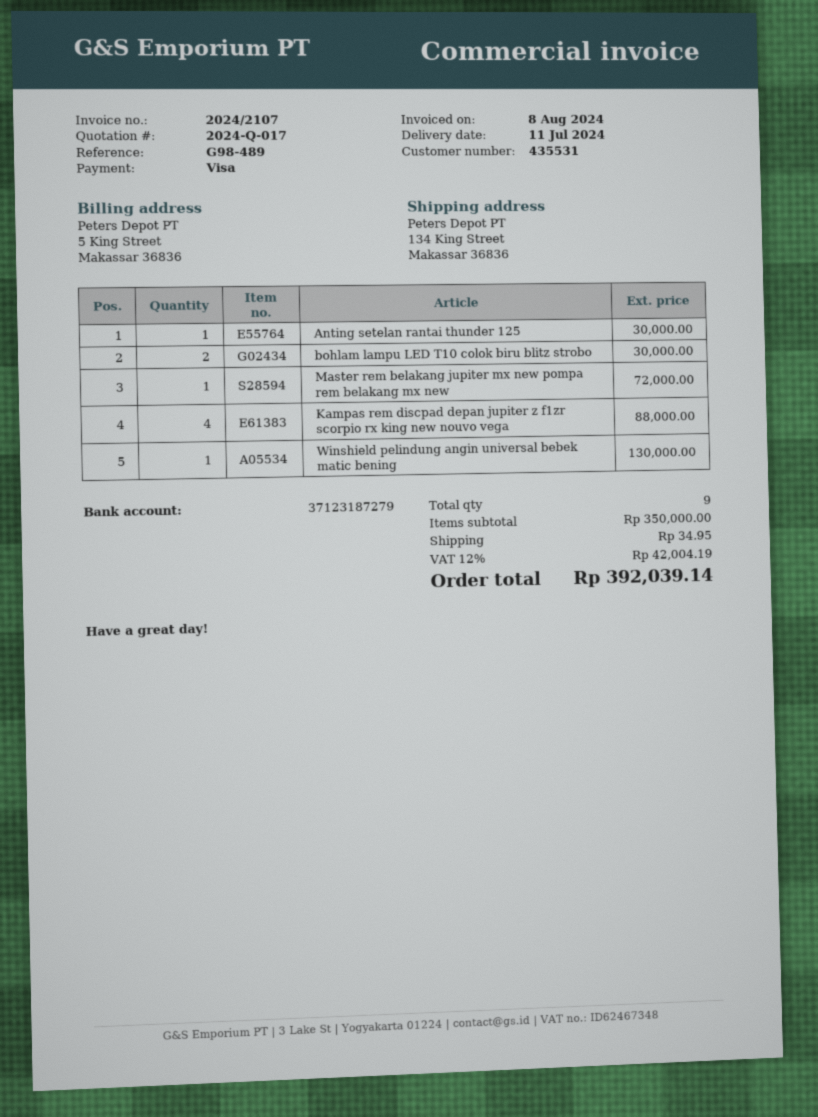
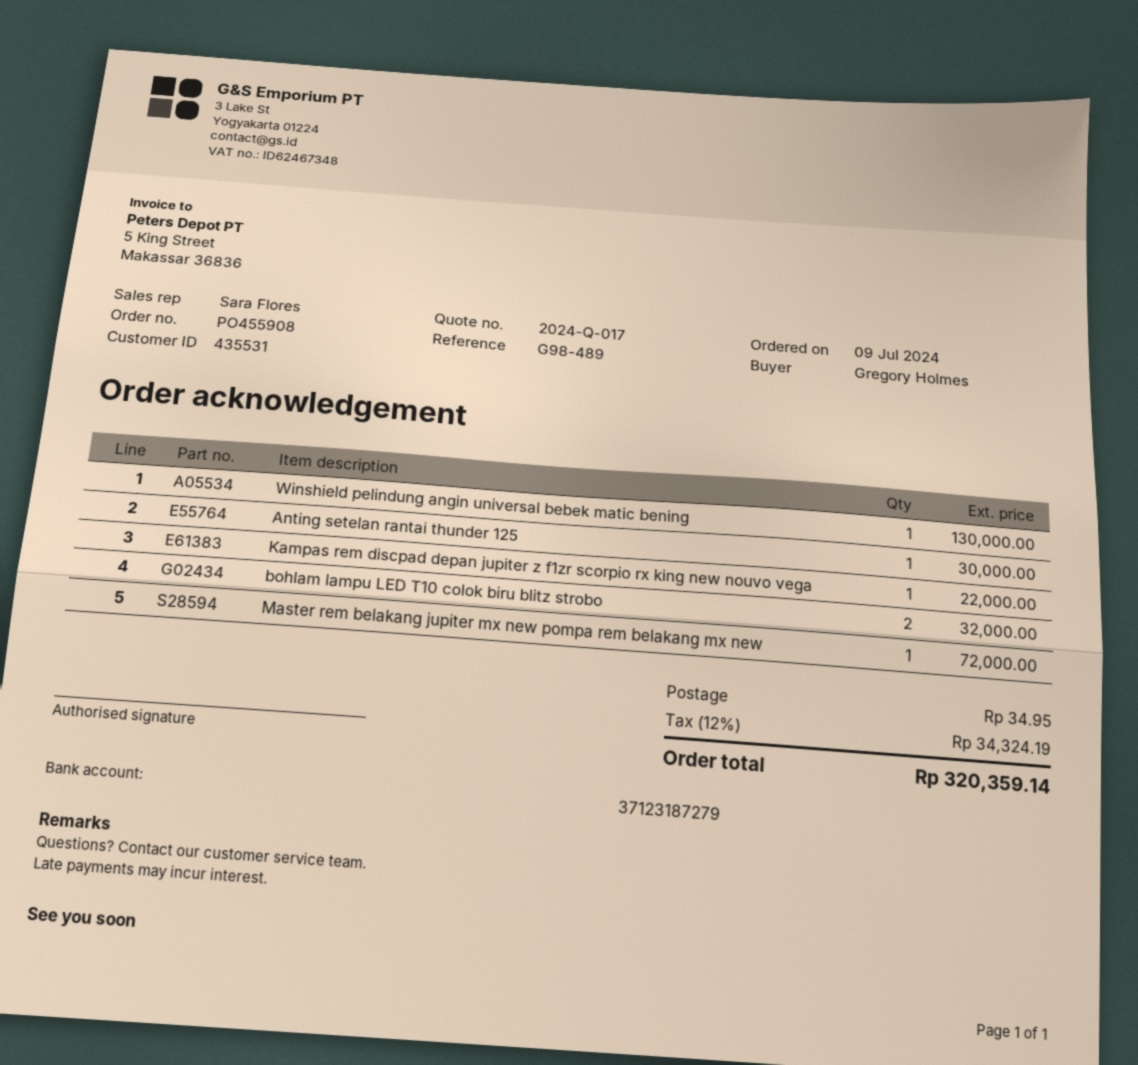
bohlam lampu LED T10 colok biru blitz strobo: 2 for 30000.00 -> 2 for 32000.00
Kampas rem discpad depan jupiter z f1zr scorpio rx king new nouvo vega: 4 for 88000.00 -> 1 for 22000.00
tax: 12% = 42004.19 -> 12% = 34324.19
total: 392039.14 -> 320359.14

